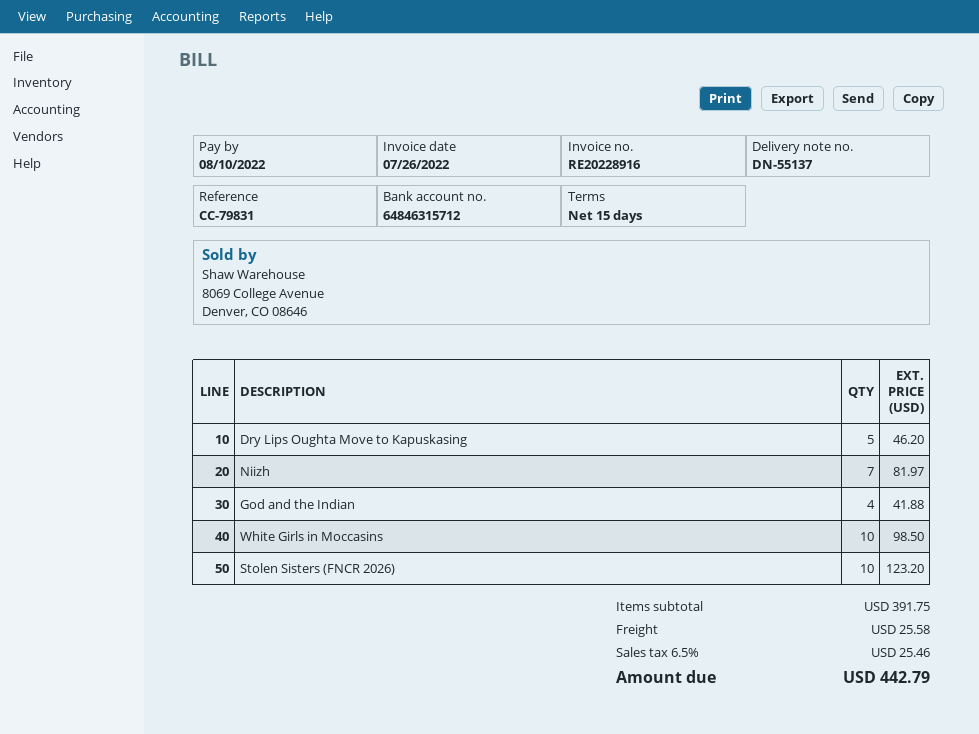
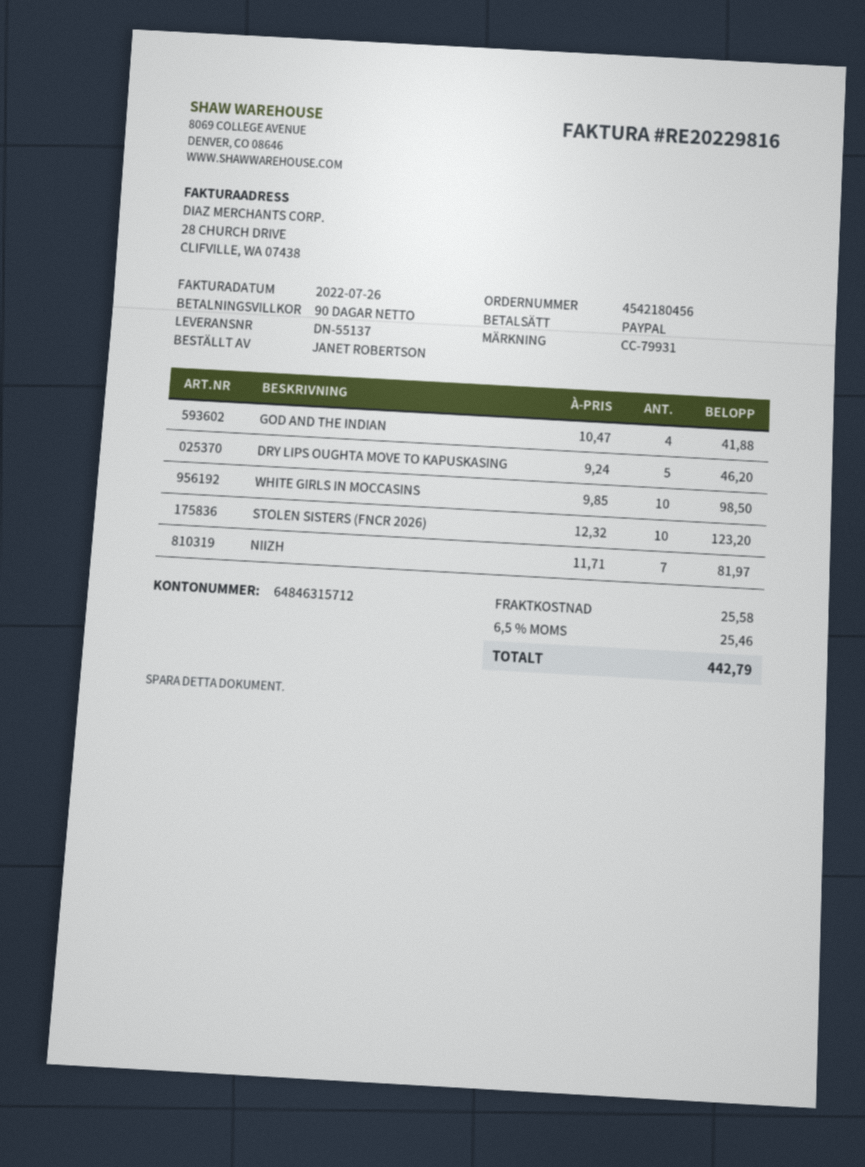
invoice number: RE20228916 -> RE20229816
payment terms: 15 days -> 90 days
reference: CC-79831 -> CC-79931

